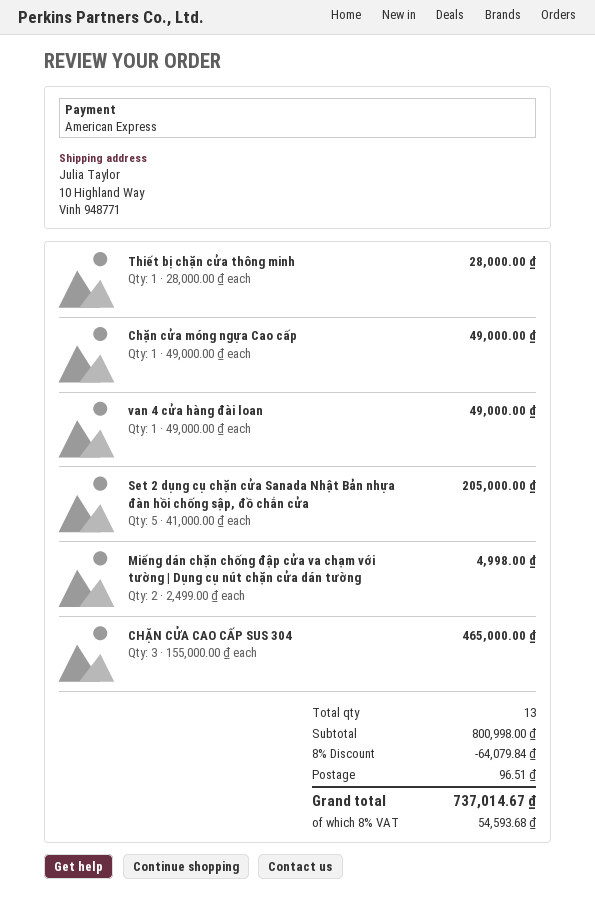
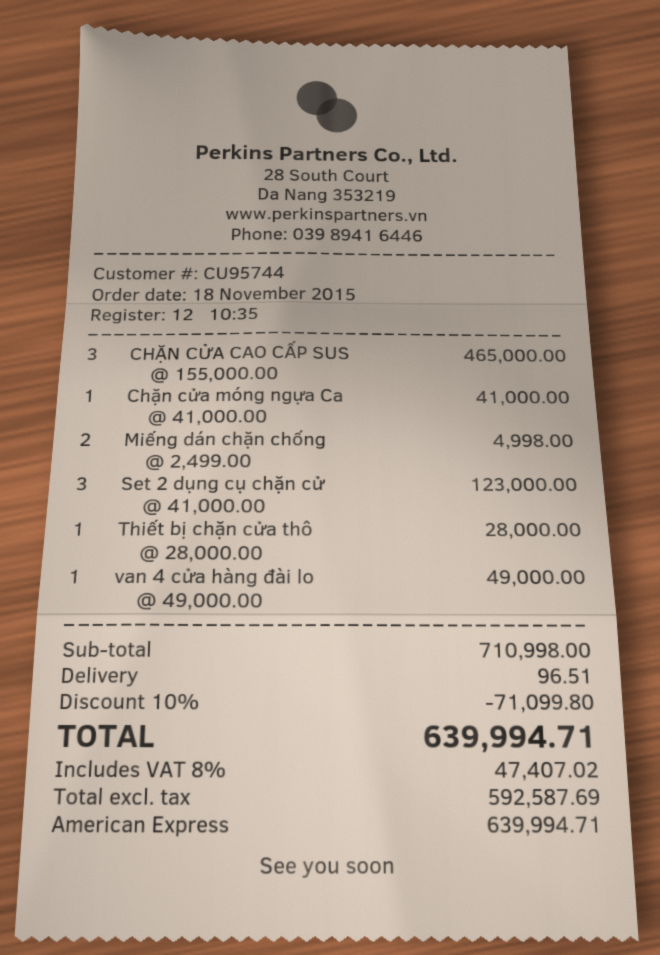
Chặn cửa móng ngựa Cao cấp: 1 x 49000.00 = 49000.00 -> 1 x 41000.00 = 41000.00
Set 2 dụng cụ chặn cửa Sanada Nhật Bản nhựa đàn hồi chống sập, đồ chắn cửa: 5 x 41000.00 = 205000.00 -> 3 x 41000.00 = 123000.00
subtotal: 800998.00 -> 710998.00
discount: 8% = 64079.84 -> 10% = 71099.80
tax: 8% = 54593.68 -> 8% = 47407.02
total: 737014.67 -> 639994.71

